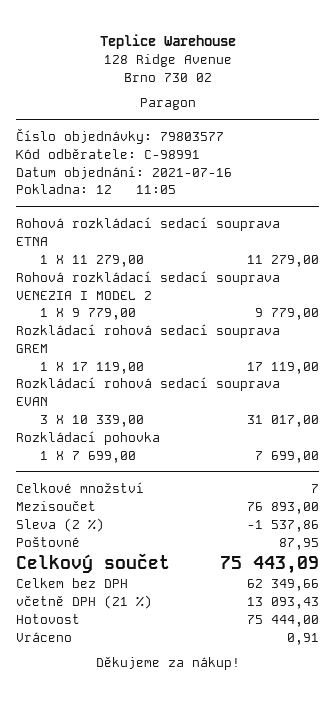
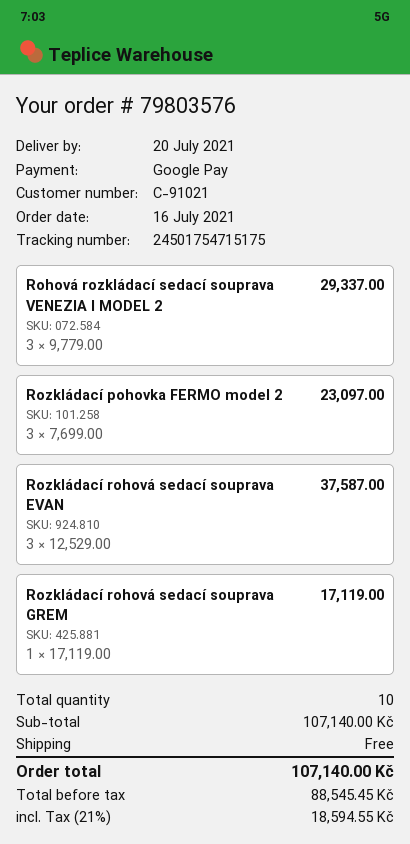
order number: 79803577 -> 79803576
customer number: C-98991 -> C-91021
payment method: cash -> Google Pay
Rohová rozkládací sedací souprava ETNA: 1 x 11279.00 = 11279.00 -> none
Rohová rozkládací sedací souprava VENEZIA I MODEL 2: 1 x 9779.00 = 9779.00 -> 3 x 9779.00 = 29337.00
Rozkládací rohová sedací souprava EVAN: 3 x 10339.00 = 31017.00 -> 3 x 12529.00 = 37587.00
Rozkládací pohovka: 1 x 7699.00 = 7699.00 -> 3 x 7699.00 = 23097.00
total quantity: 7 -> 10
subtotal: 76893.00 -> 107140.00
discount: 2% = 1537.86 -> none
shipping: 87.95 -> 0.00
net: 62349.66 -> 88545.45
tax: 21% = 13093.43 -> 21% = 18594.55
total: 75443.09 -> 107140.00

